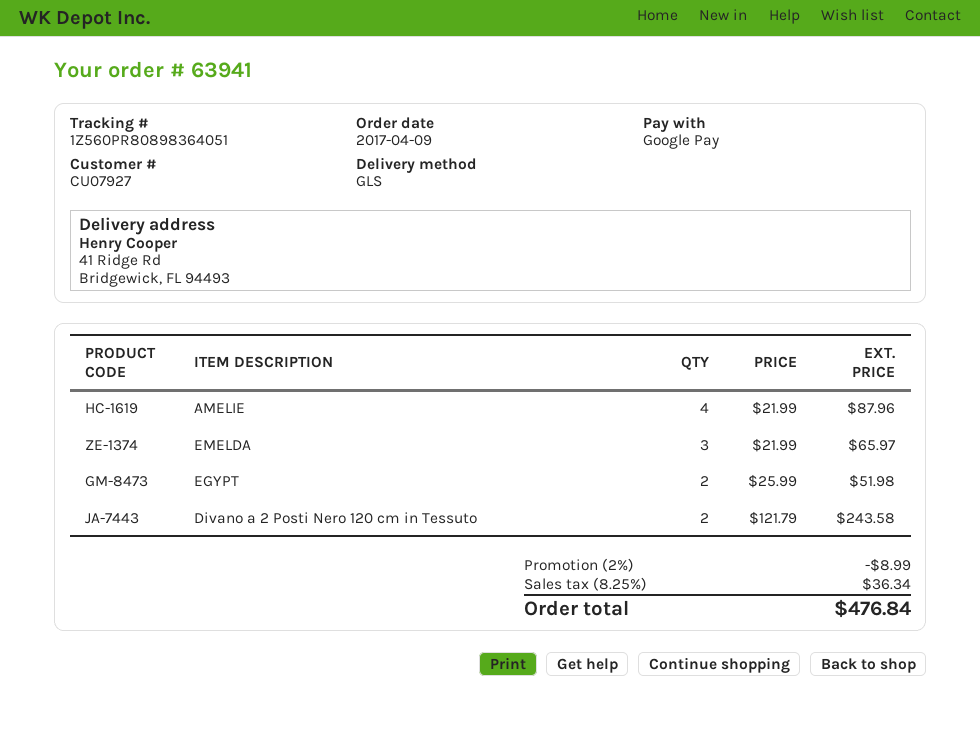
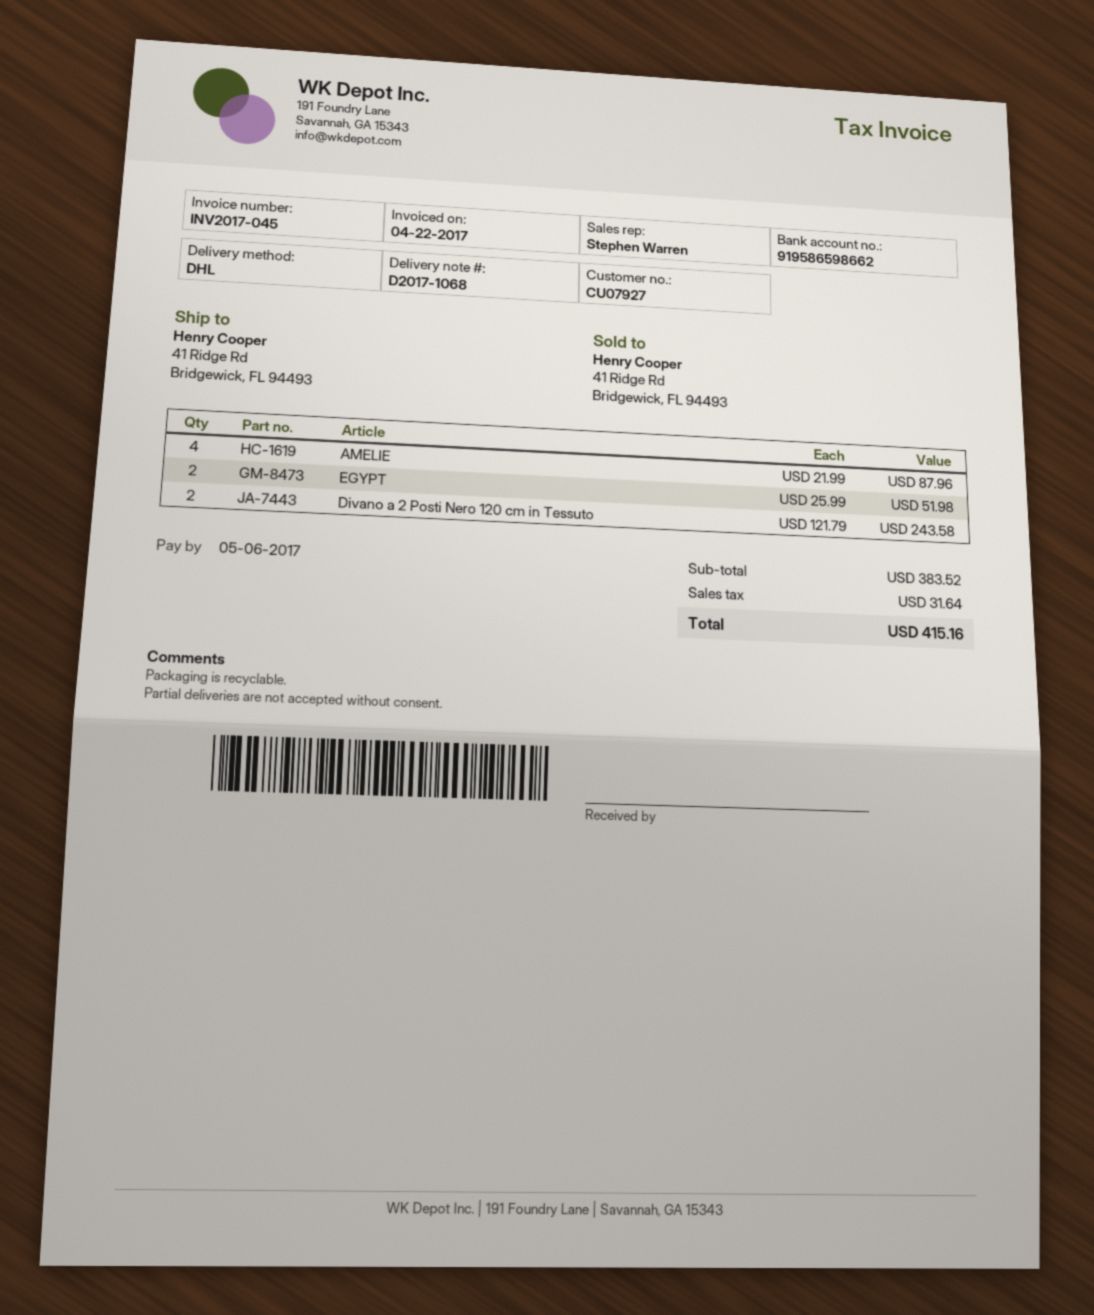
shipping method: GLS -> DHL
EMELDA: 3 x 21.99 = 65.97 -> none
discount: 2% = 8.99 -> none
tax: 36.34 -> 31.64
total: 476.84 -> 415.16

